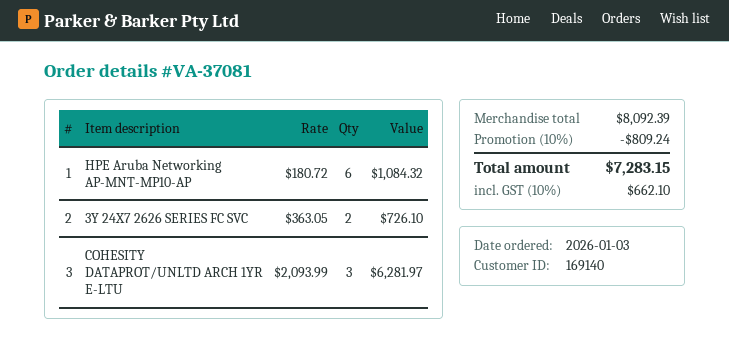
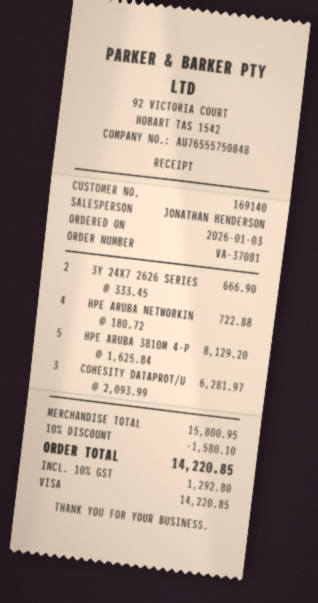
HPE Aruba Networking AP-MNT-MP10-AP: 6 x 180.72 = 1084.32 -> 4 x 180.72 = 722.88
3Y 24X7 2626 SERIES FC SVC: 2 x 363.05 = 726.10 -> 2 x 333.45 = 666.90
HPE ARUBA 3810M 4-P: none -> 5 x 1625.84 = 8129.20
subtotal: 8092.39 -> 15800.95
discount: 10% = 809.24 -> 10% = 1580.10
tax: 10% = 662.10 -> 10% = 1292.80
total: 7283.15 -> 14220.85

